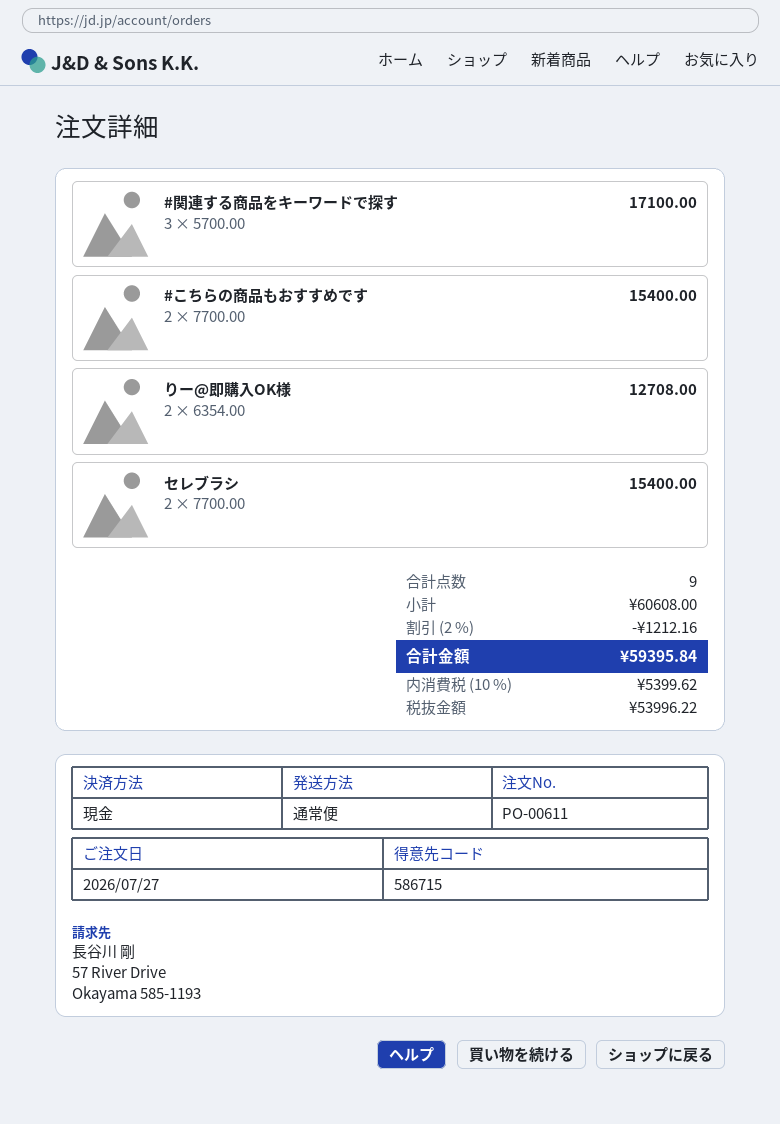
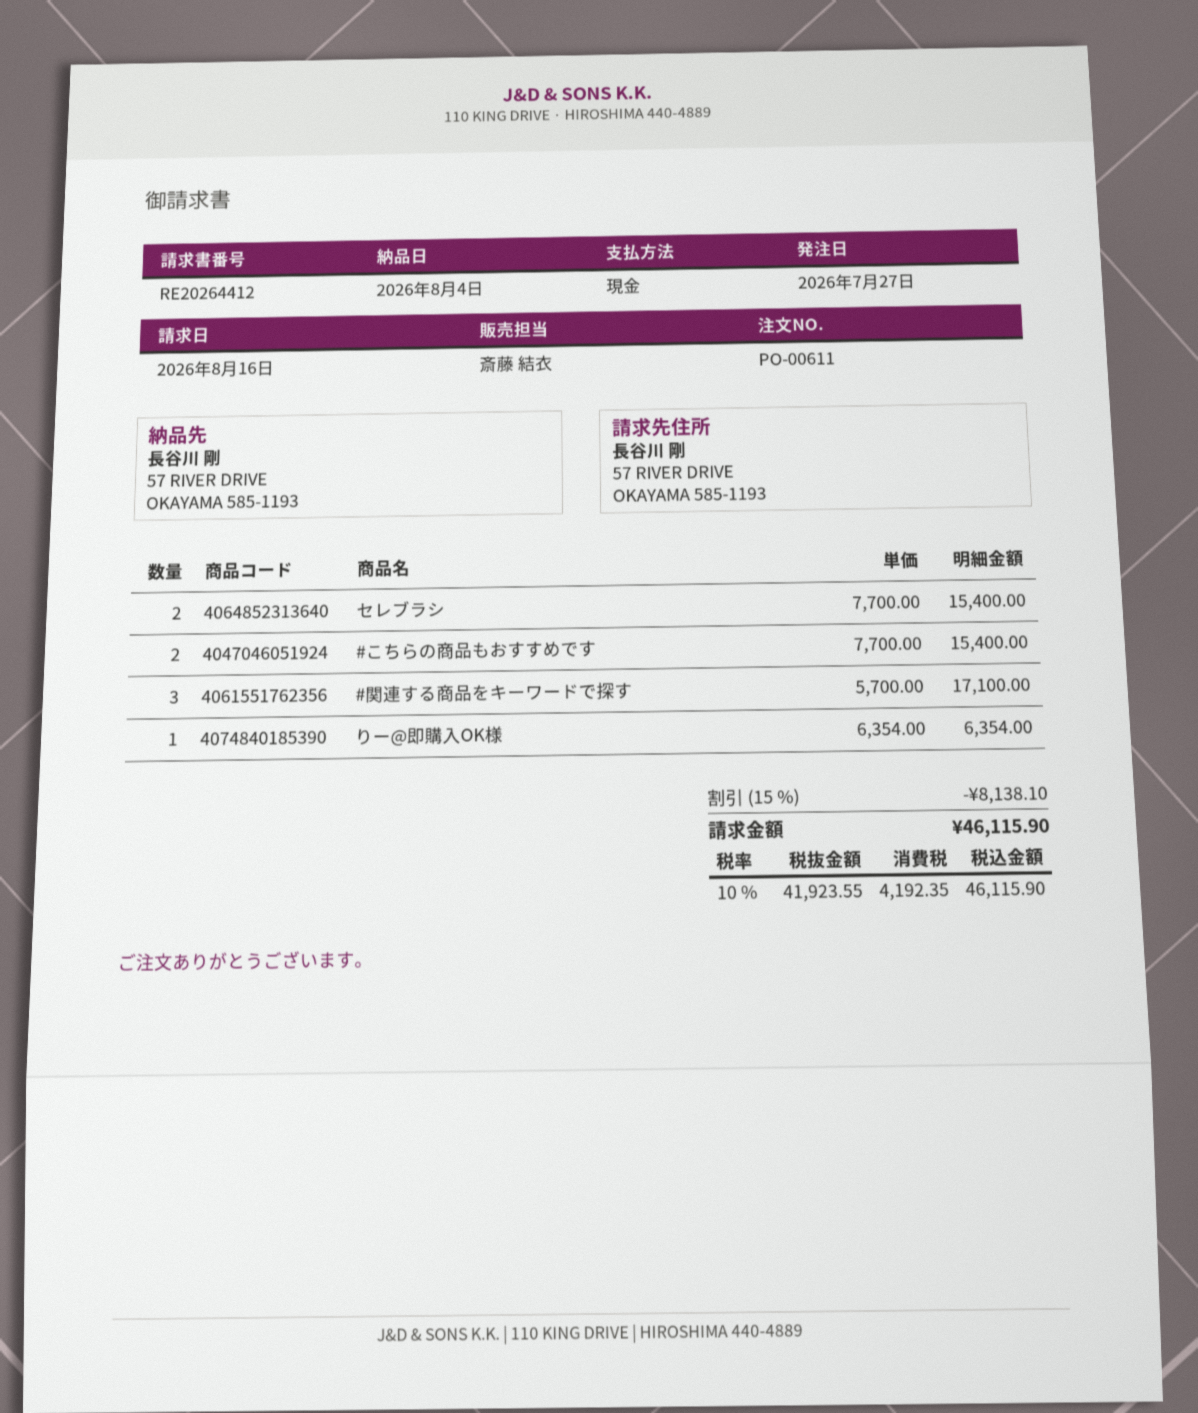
りー@即購入OK様: 2 x 6354.00 = 12708.00 -> 1 x 6354.00 = 6354.00
discount: 2% = 1212.16 -> 15% = 8138.10
net: 53996.22 -> 41923.55
tax: 10% = 5399.62 -> 10% = 4192.35
total: 59395.84 -> 46115.90

